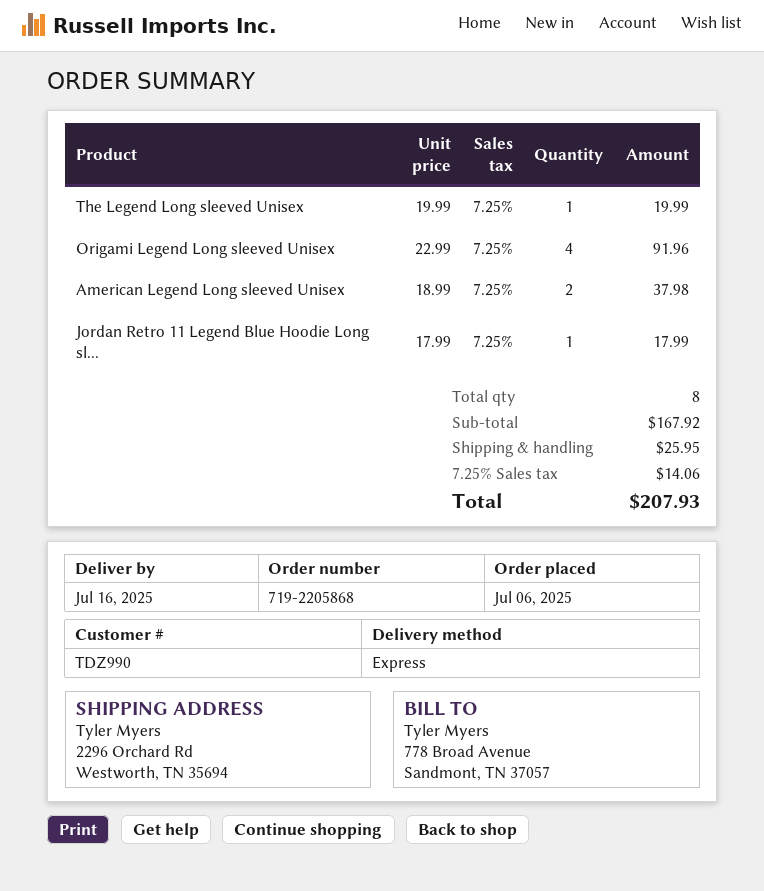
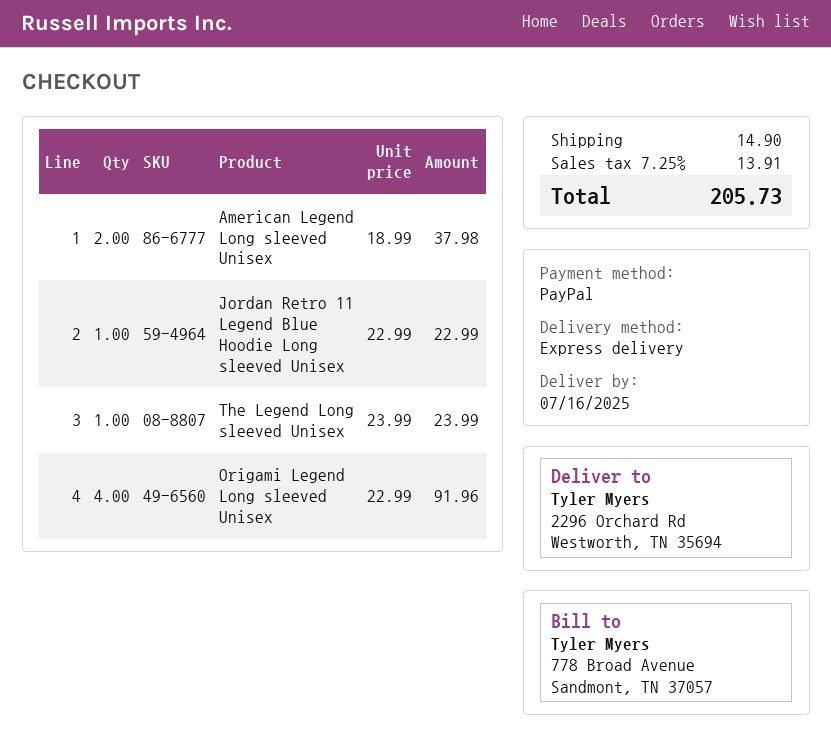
The Legend Long sleeved Unisex: 1 x 19.99 = 19.99 -> 1 x 23.99 = 23.99
Jordan Retro 11 Legend Blue Hoodie Long sl...: 1 x 17.99 = 17.99 -> 1 x 22.99 = 22.99
shipping: 25.95 -> 14.90
tax: 7.25% = 14.06 -> 7.25% = 13.91
total: 207.93 -> 205.73

